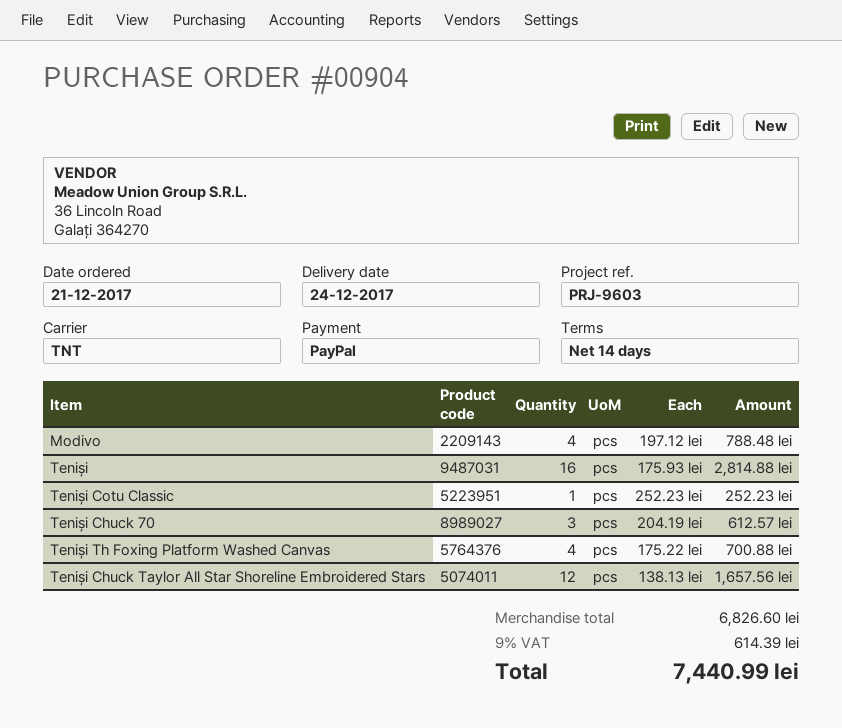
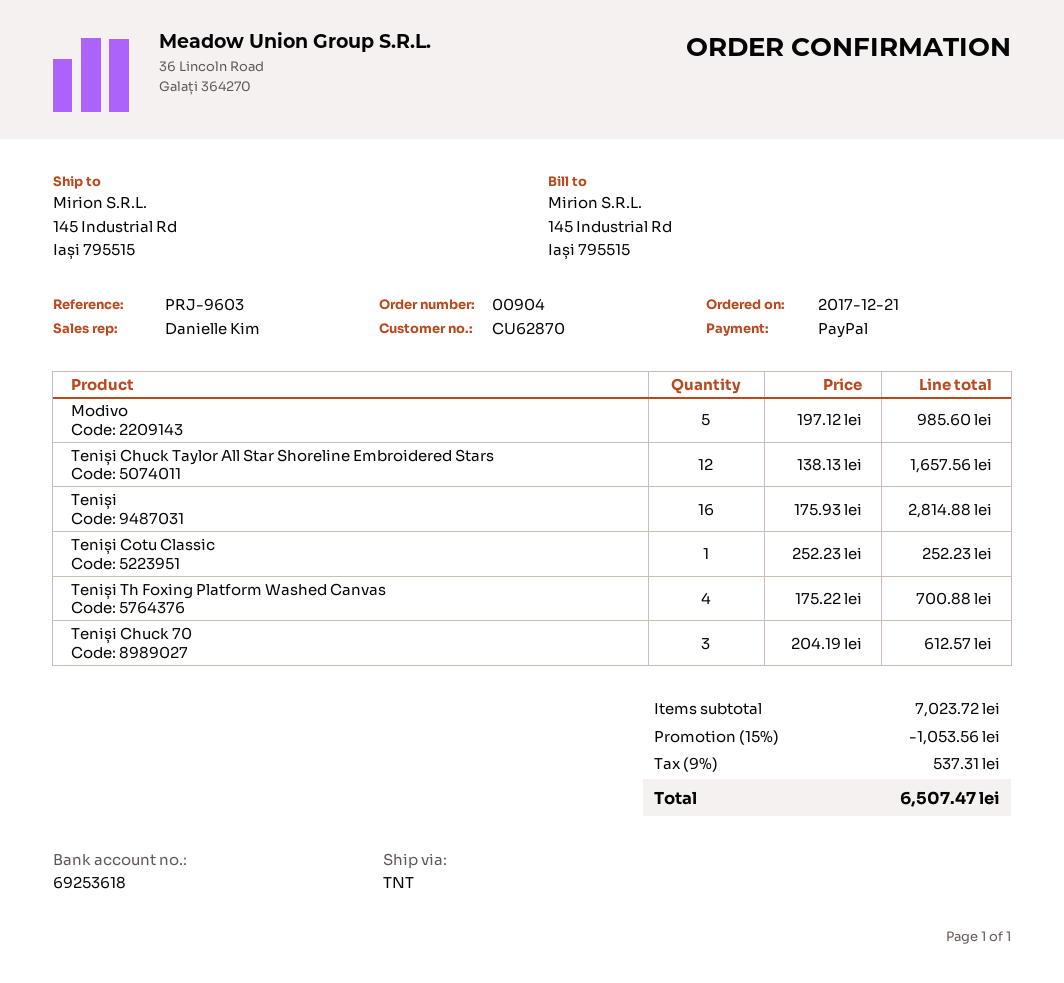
Modivo: 4 x 197.12 = 788.48 -> 5 x 197.12 = 985.60
subtotal: 6826.60 -> 7023.72
discount: none -> 15% = 1053.56
tax: 9% = 614.39 -> 9% = 537.31
total: 7440.99 -> 6507.47

